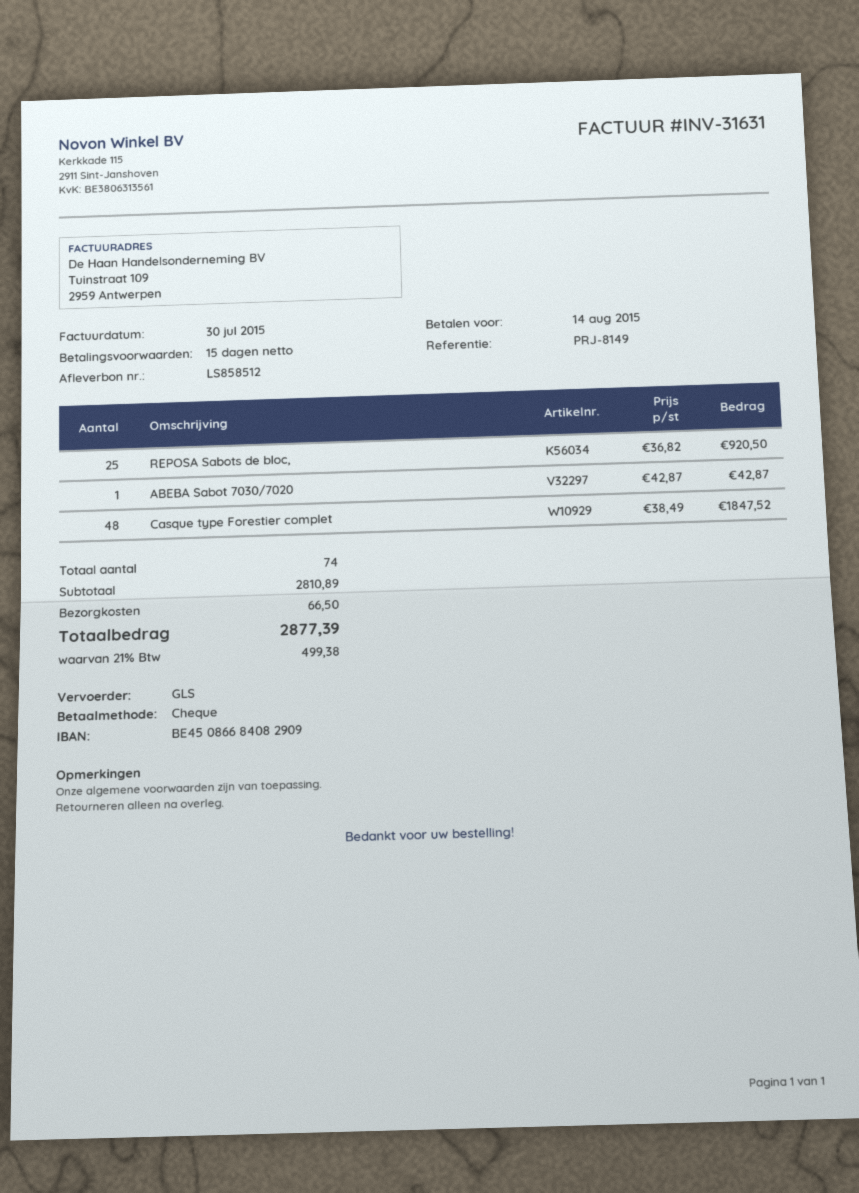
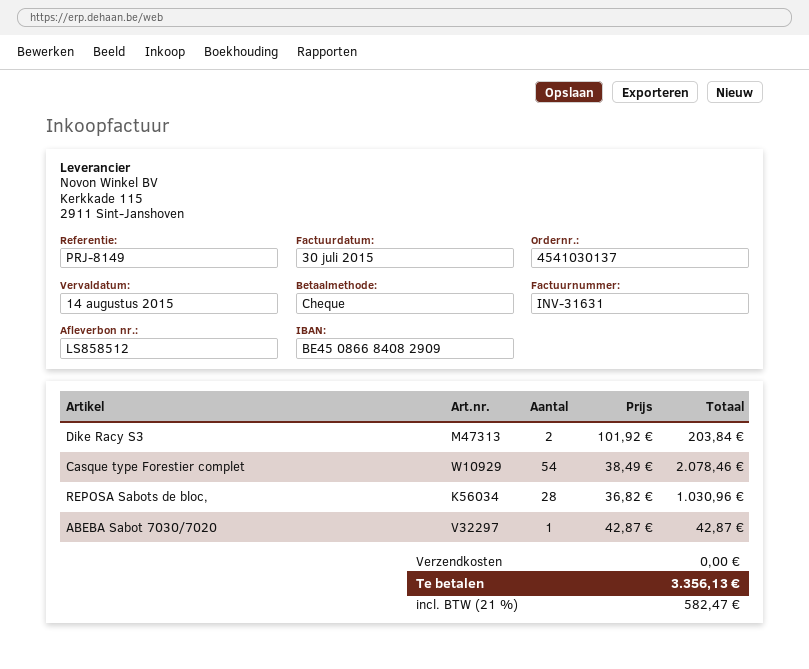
REPOSA Sabots de bloc,: 25 x 36.82 = 920.50 -> 28 x 36.82 = 1030.96
Casque type Forestier complet: 48 x 38.49 = 1847.52 -> 54 x 38.49 = 2078.46
Dike Racy S3: none -> 2 x 101.92 = 203.84
shipping: 66.50 -> 0.00
tax: 21% = 499.38 -> 21% = 582.47
total: 2877.39 -> 3356.13

